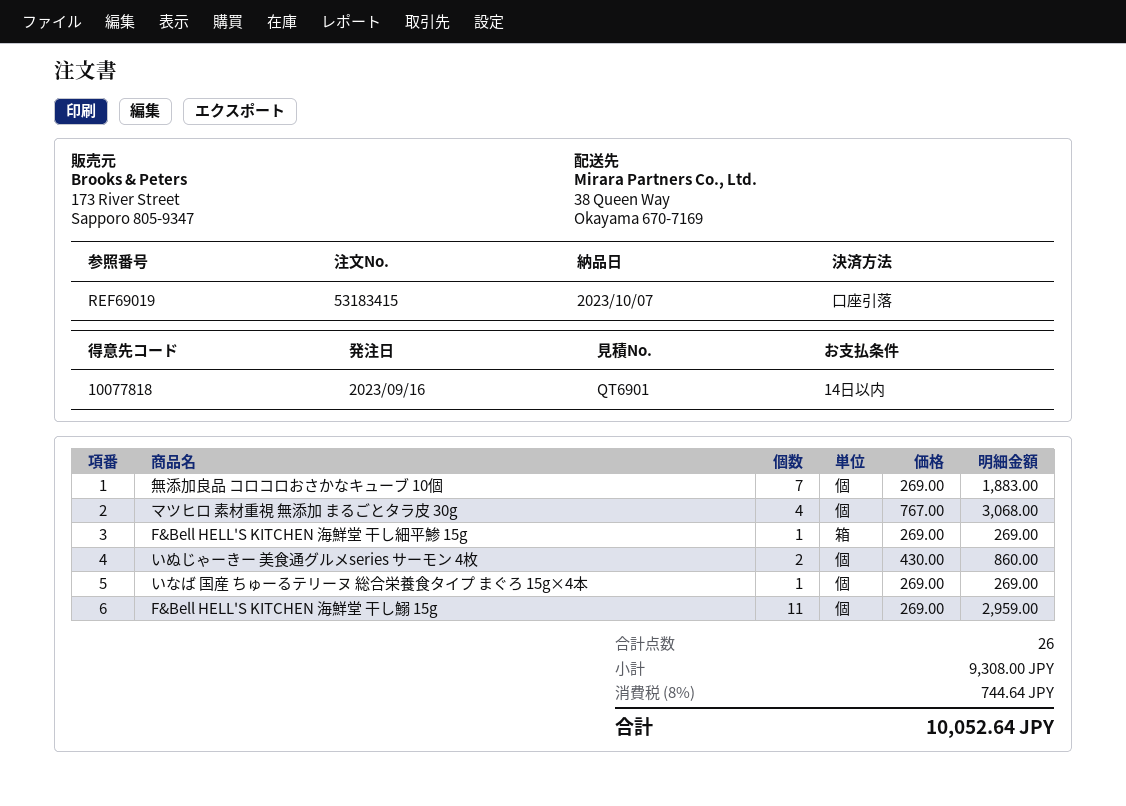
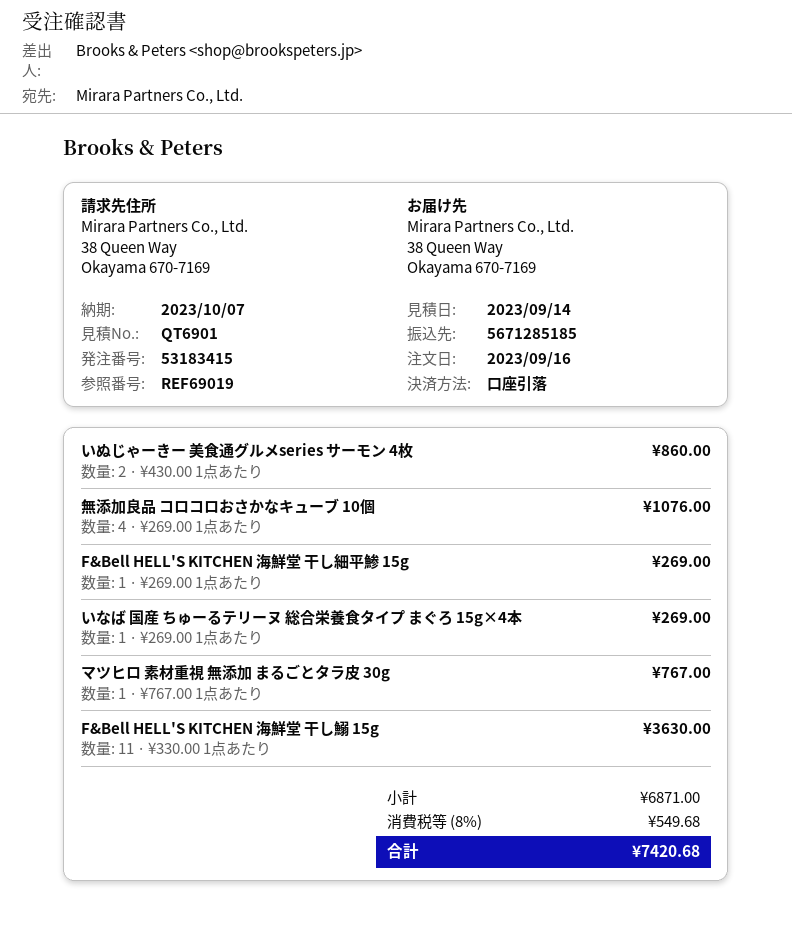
無添加良品 コロコロおさかなキューブ 10個: 7 x 269.00 = 1883.00 -> 4 x 269.00 = 1076.00
マツヒロ 素材重視 無添加 まるごとタラ皮 30g: 4 x 767.00 = 3068.00 -> 1 x 767.00 = 767.00
F&Bell HELL'S KITCHEN 海鮮堂 干し鰯 15g: 11 x 269.00 = 2959.00 -> 11 x 330.00 = 3630.00
subtotal: 9308.00 -> 6871.00
tax: 8% = 744.64 -> 8% = 549.68
total: 10052.64 -> 7420.68

